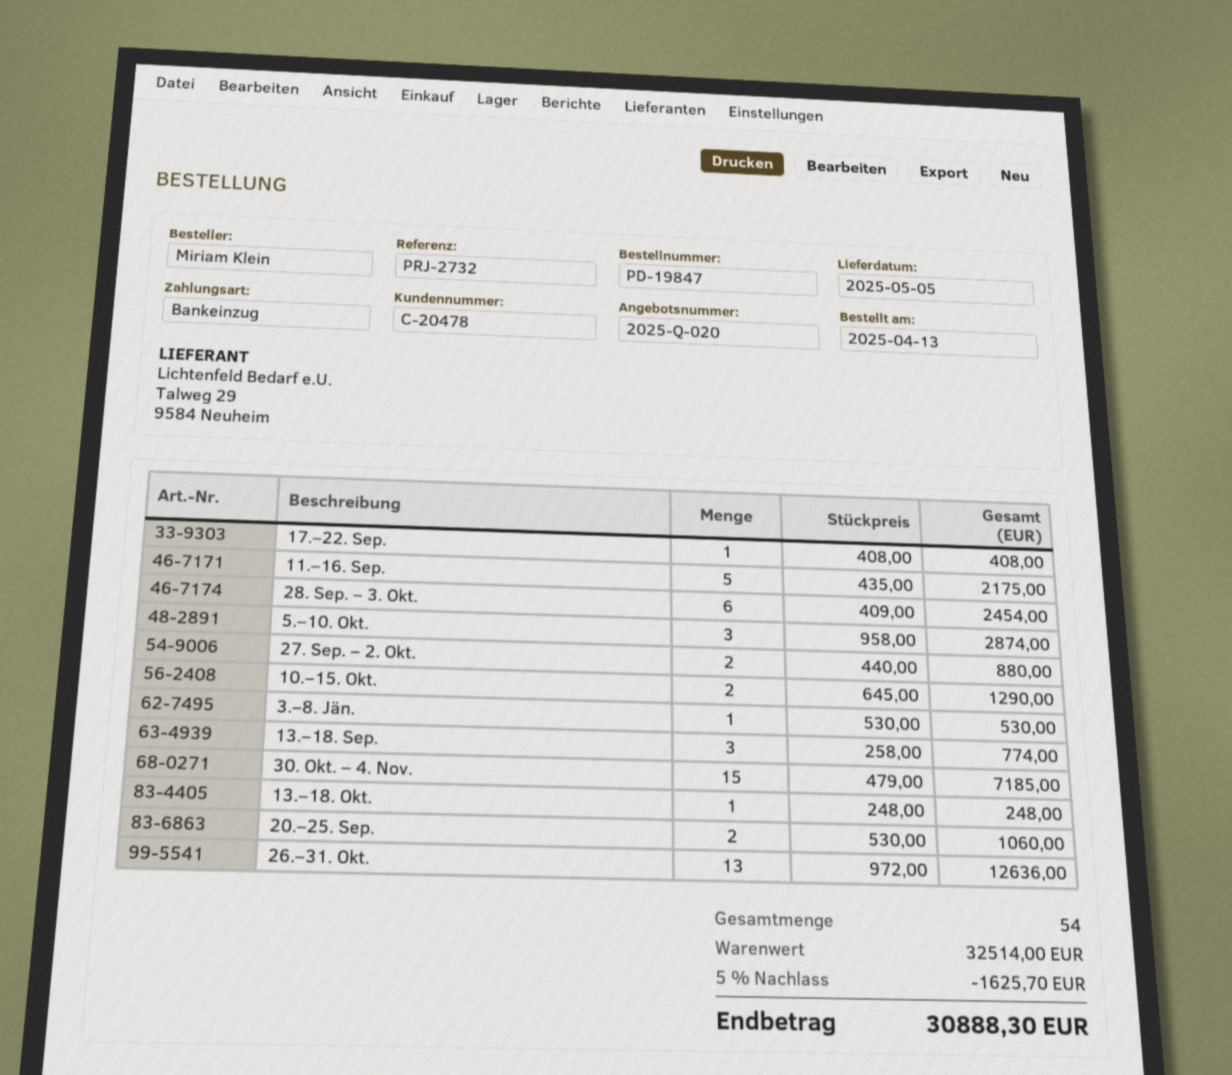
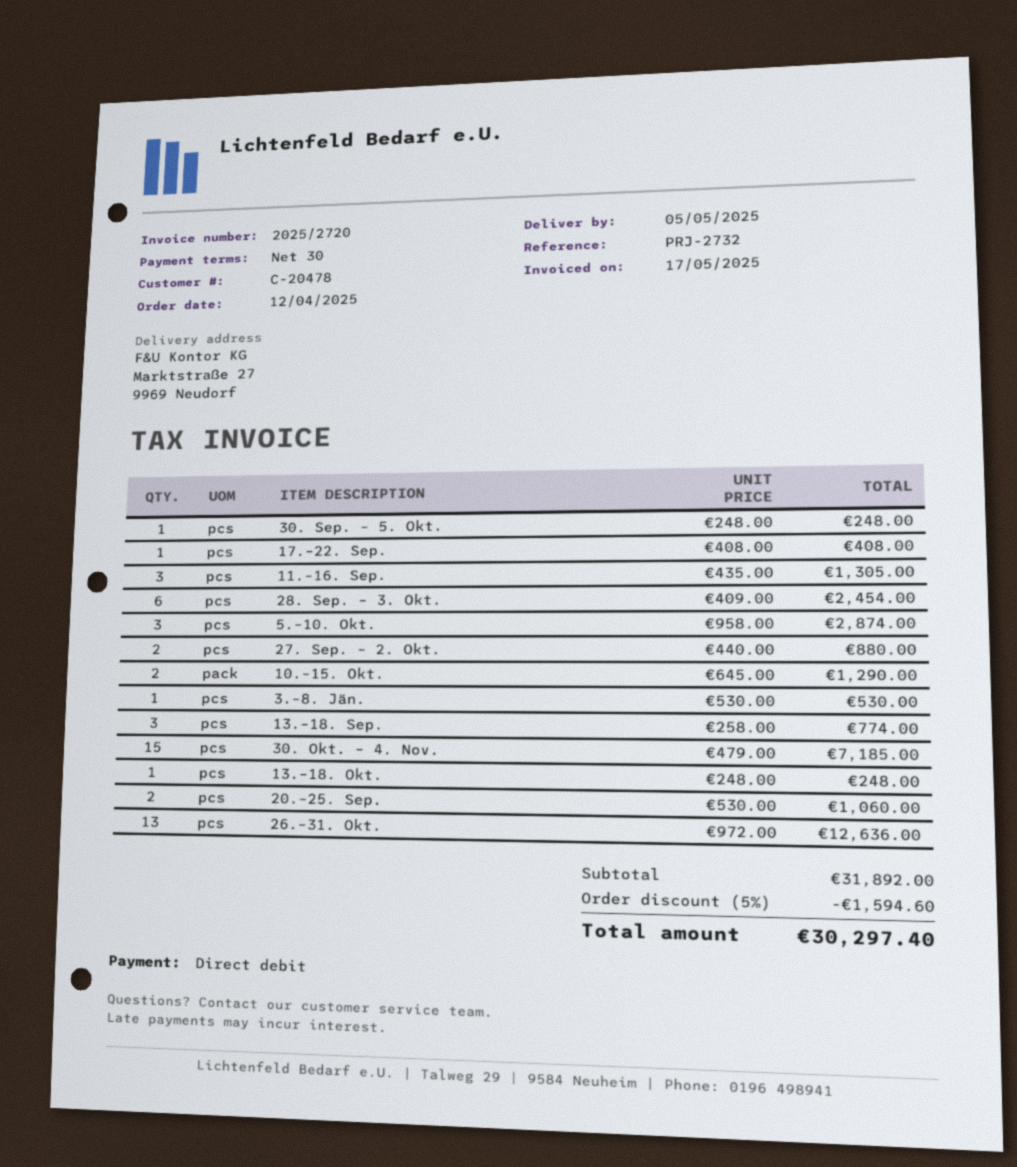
order date: 2025-04-13 -> 2025-04-12
11.–16. Sep.: 5 x 435.00 = 2175.00 -> 3 x 435.00 = 1305.00
30. Sep. – 5. Okt.: none -> 1 x 248.00 = 248.00
subtotal: 32514.00 -> 31892.00
discount: 5% = 1625.70 -> 5% = 1594.60
total: 30888.30 -> 30297.40

